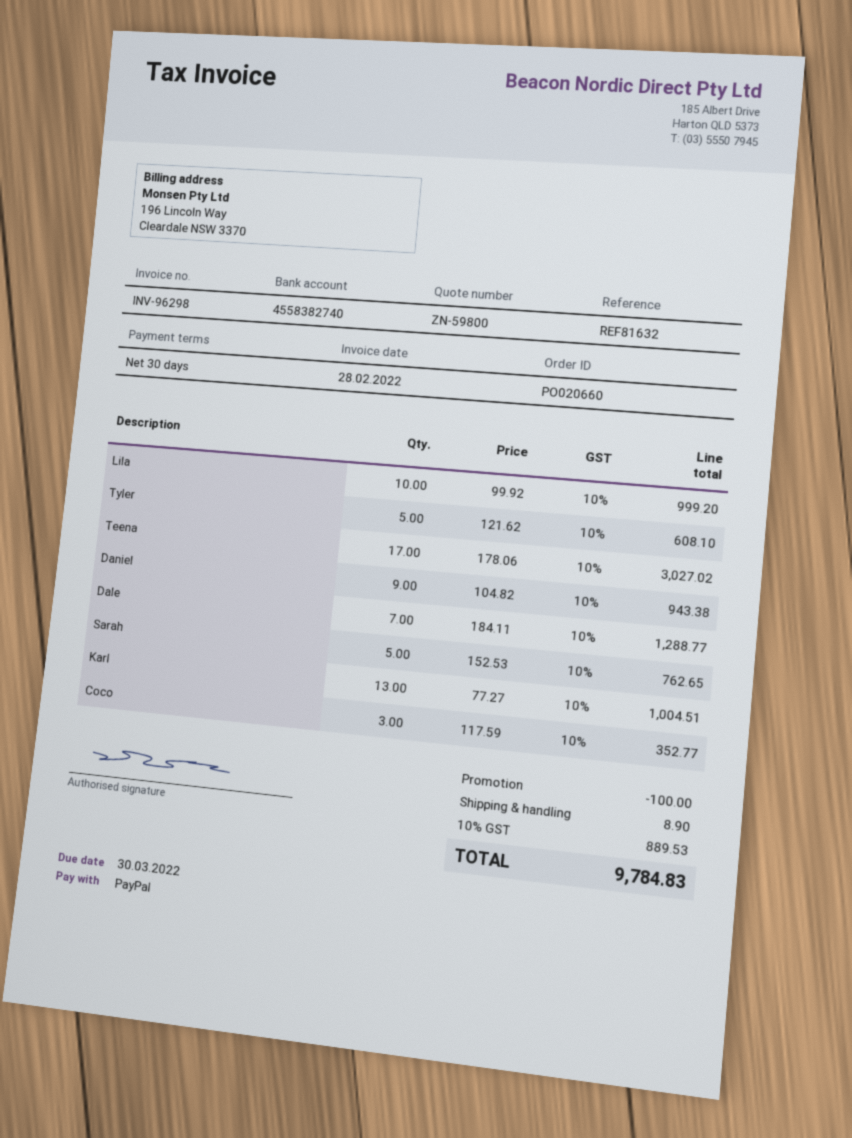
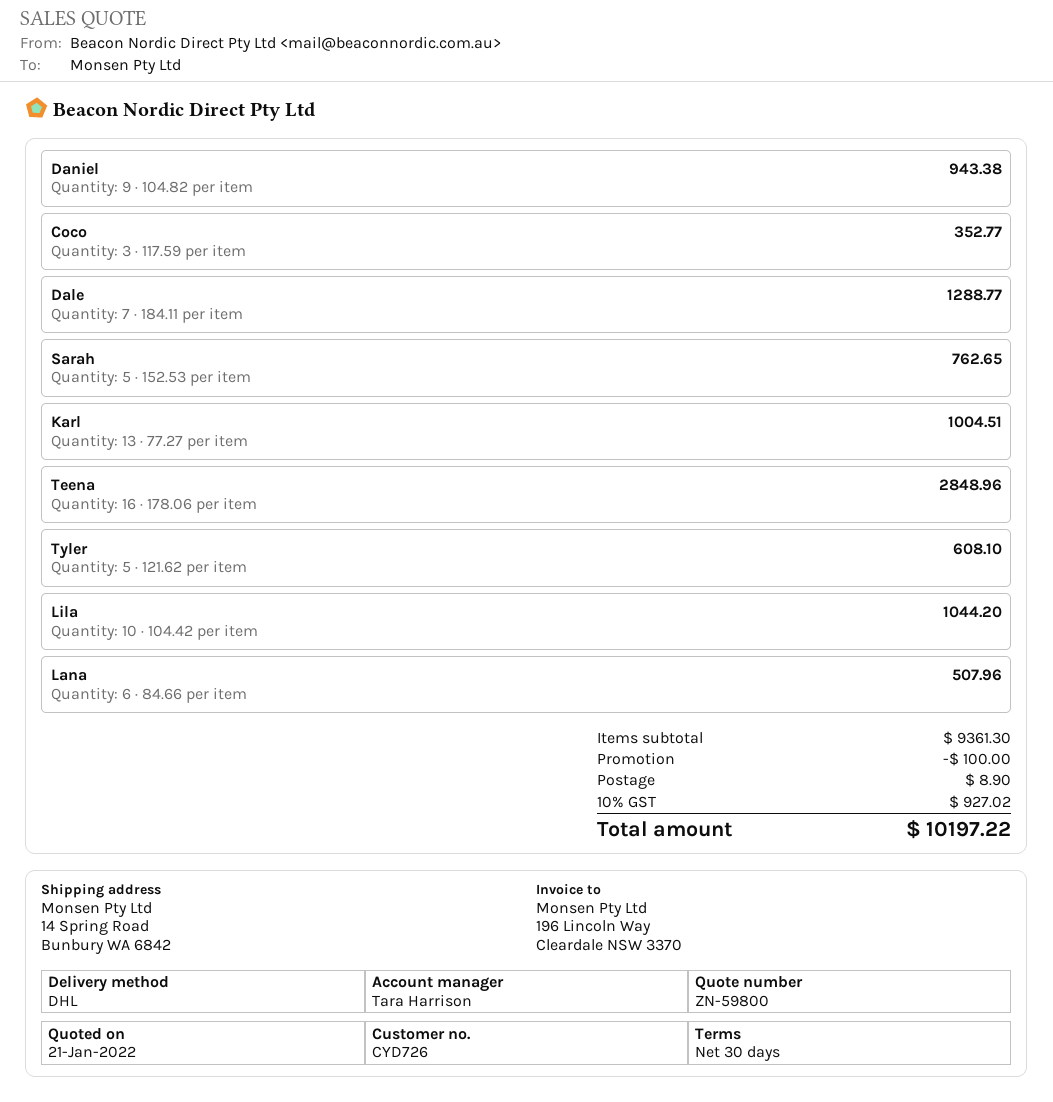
Lila: 10 x 99.92 = 999.20 -> 10 x 104.42 = 1044.20
Teena: 17 x 178.06 = 3027.02 -> 16 x 178.06 = 2848.96
Lana: none -> 6 x 84.66 = 507.96
tax: 10% = 889.53 -> 10% = 927.02
total: 9784.83 -> 10197.22

